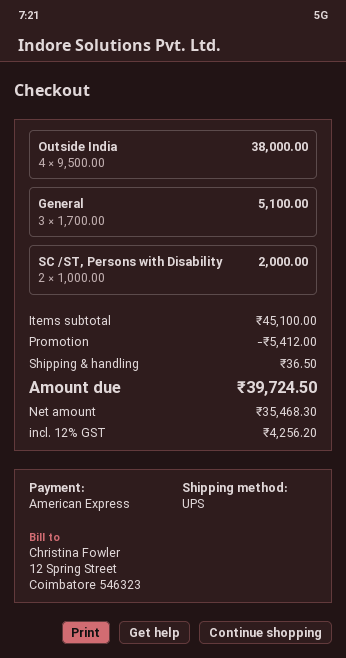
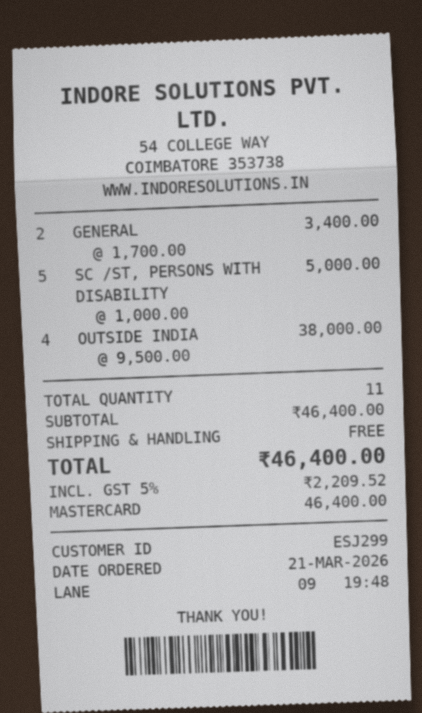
payment method: American Express -> Mastercard
General: 3 x 1700.00 = 5100.00 -> 2 x 1700.00 = 3400.00
SC /ST, Persons with Disability: 2 x 1000.00 = 2000.00 -> 5 x 1000.00 = 5000.00
subtotal: 45100.00 -> 46400.00
discount: 5412.00 -> none
shipping: 36.50 -> 0.00
tax: 12% = 4256.20 -> 5% = 2209.52
total: 39724.50 -> 46400.00

